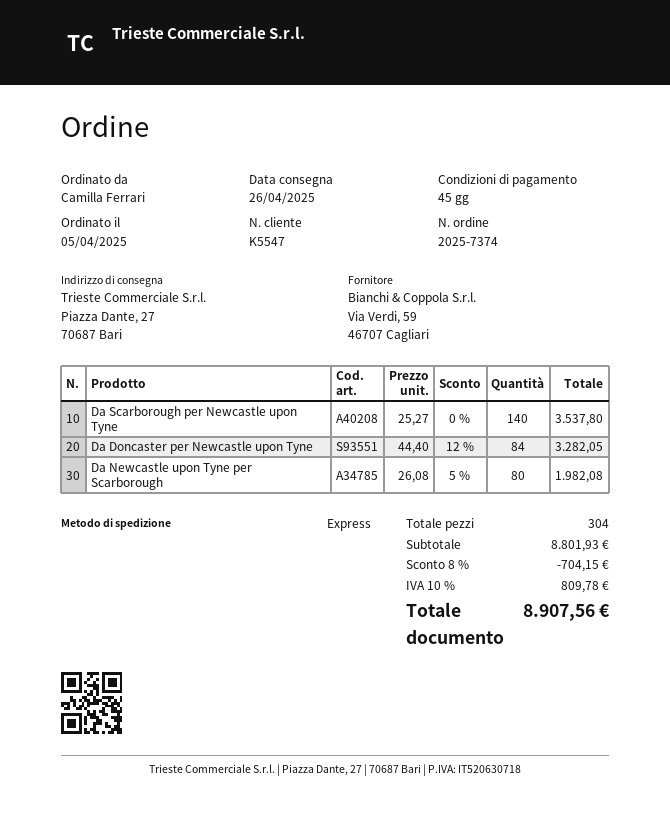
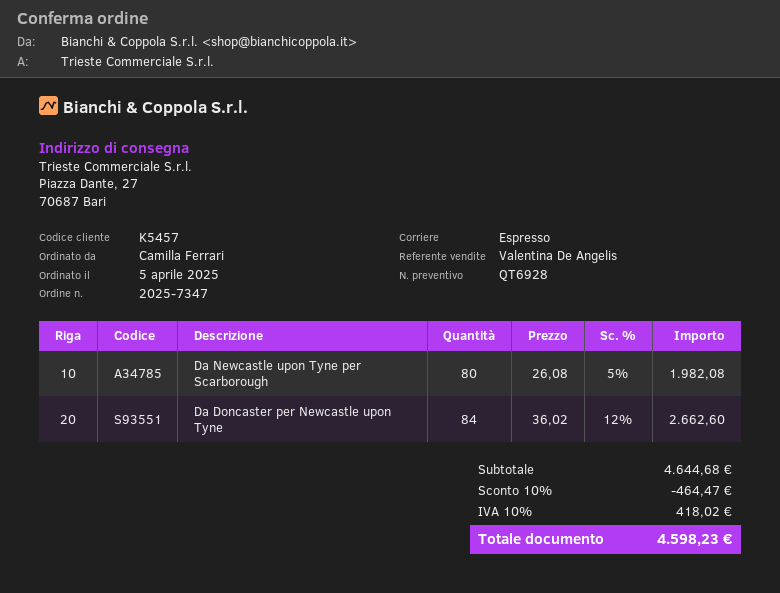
order number: 2025-7374 -> 2025-7347
customer number: K5547 -> K5457
Da Scarborough per Newcastle upon Tyne: 140 x 25.27 = 3537.80 -> none
Da Doncaster per Newcastle upon Tyne: 84 x 44.40 - 12% = 3282.05 -> 84 x 36.02 - 12% = 2662.60
subtotal: 8801.93 -> 4644.68
discount: 8% = 704.15 -> 10% = 464.47
tax: 10% = 809.78 -> 10% = 418.02
total: 8907.56 -> 4598.23

